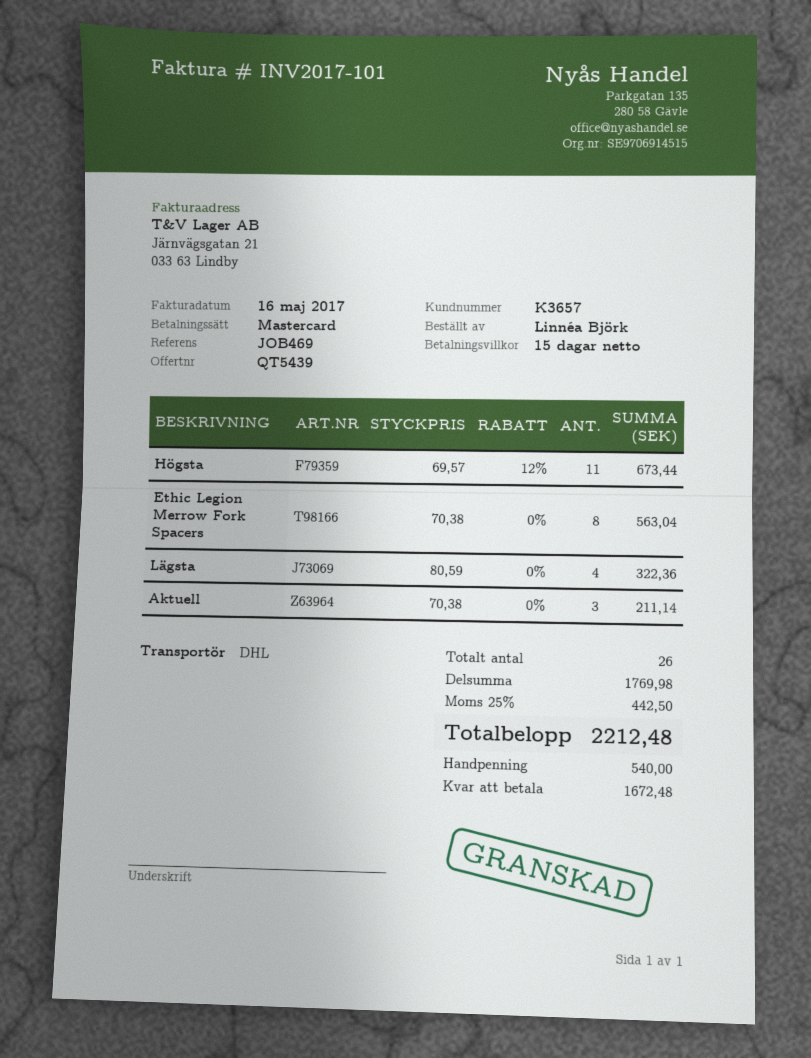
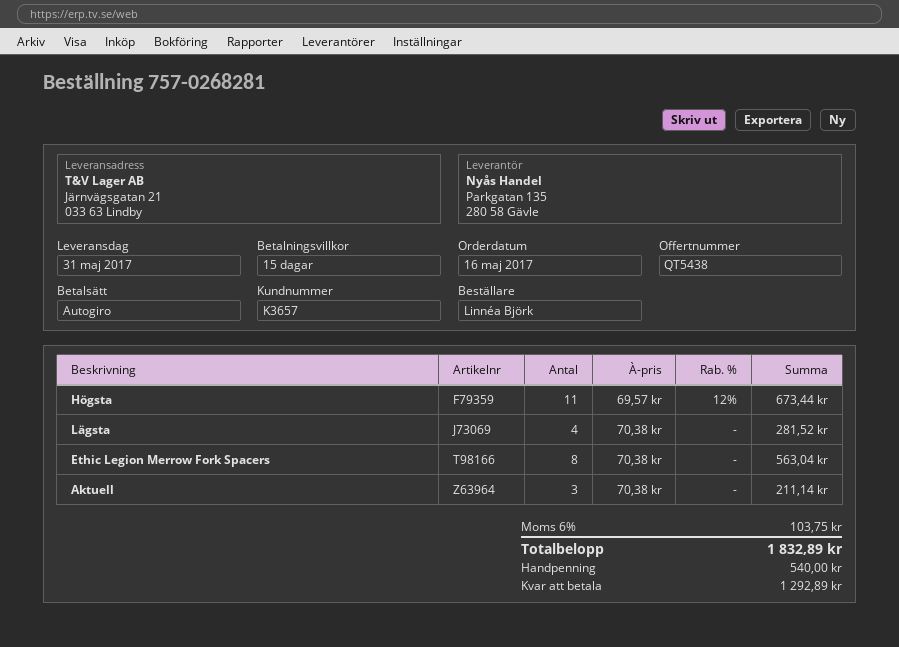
quote number: QT5439 -> QT5438
payment method: Mastercard -> direct debit
Lägsta: 4 x 80.59 = 322.36 -> 4 x 70.38 = 281.52
tax: 25% = 442.50 -> 6% = 103.75
total: 2212.48 -> 1832.89
balance: 1672.48 -> 1292.89

